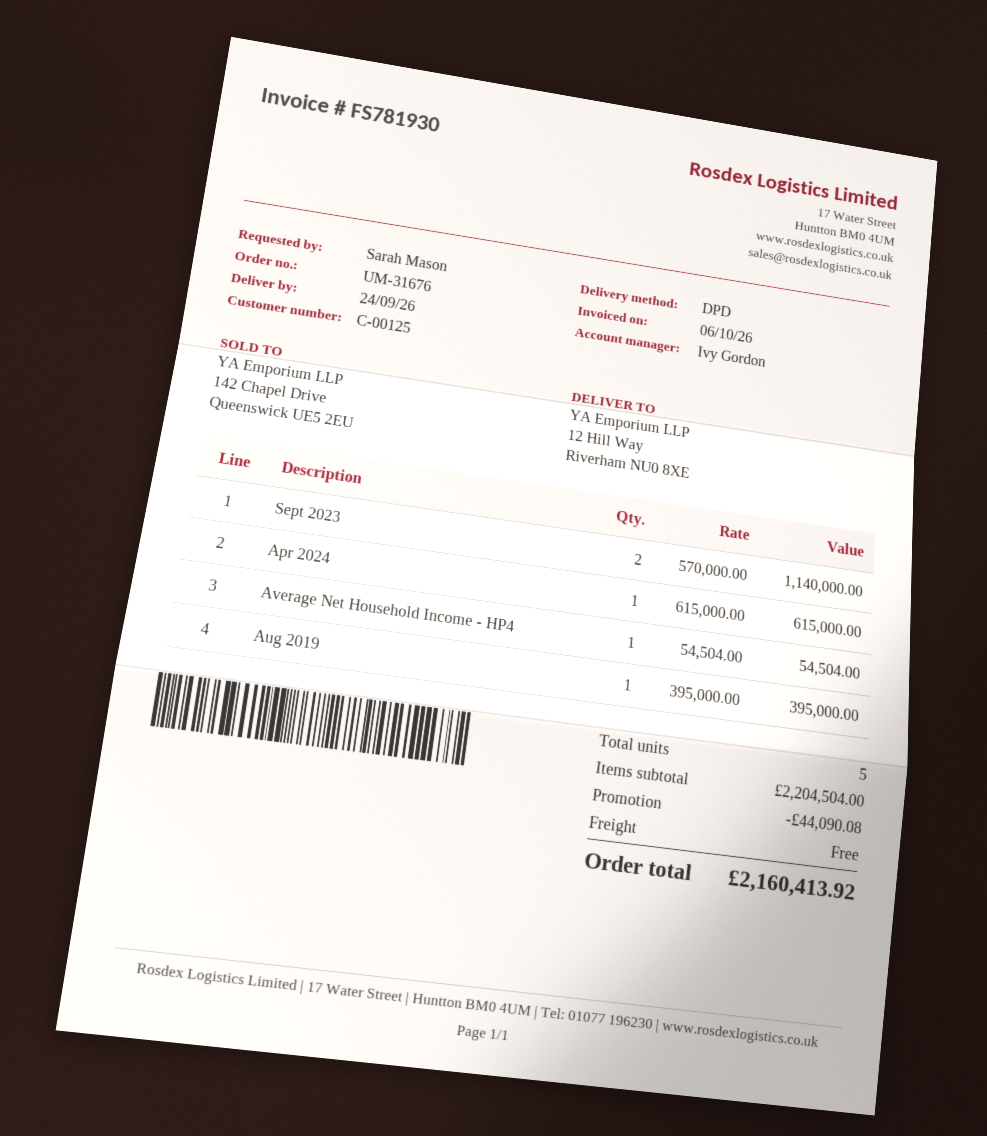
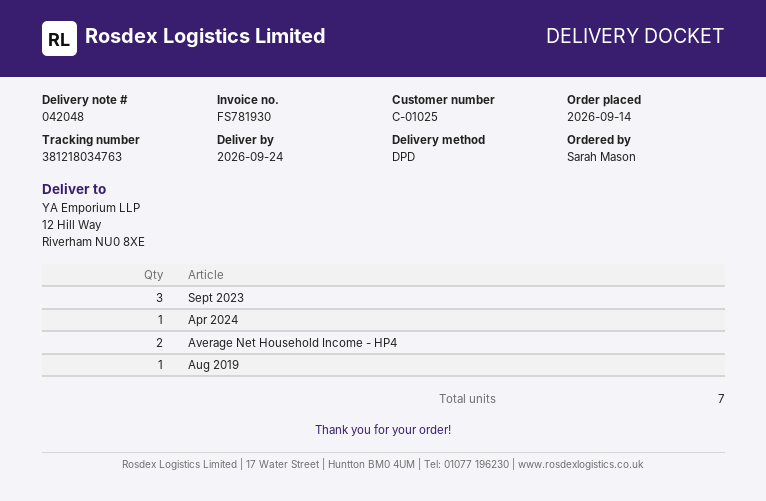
customer number: C-00125 -> C-01025
Sept 2023: 2 -> 3
Average Net Household Income - HP4: 1 -> 2
total quantity: 5 -> 7

